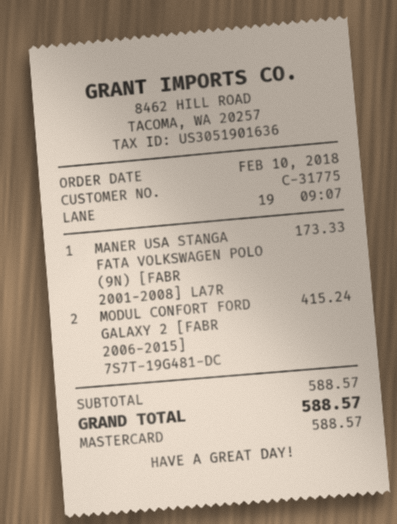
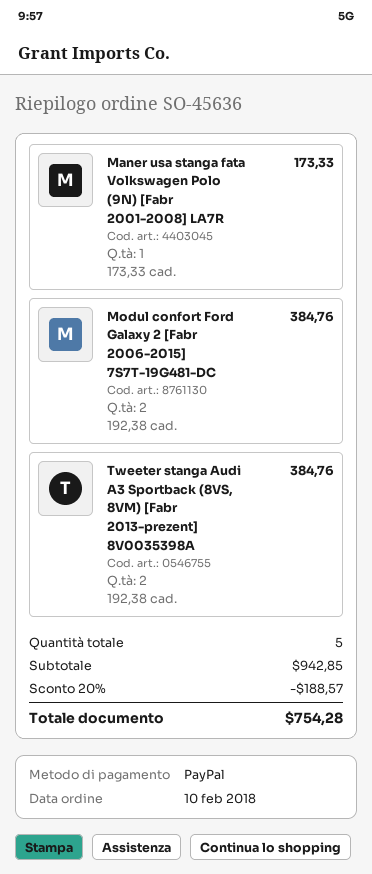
payment method: Mastercard -> PayPal
MODUL CONFORT FORD GALAXY 2 [FABR 2006-2015] 7S7T-19G481-DC: 2 for 415.24 -> 2 for 384.76
Tweeter stanga Audi A3 Sportback (8VS, 8VM) [Fabr 2013-prezent] 8V0035398A: none -> 2 for 384.76
subtotal: 588.57 -> 942.85
discount: none -> 20% = 188.57
total: 588.57 -> 754.28

